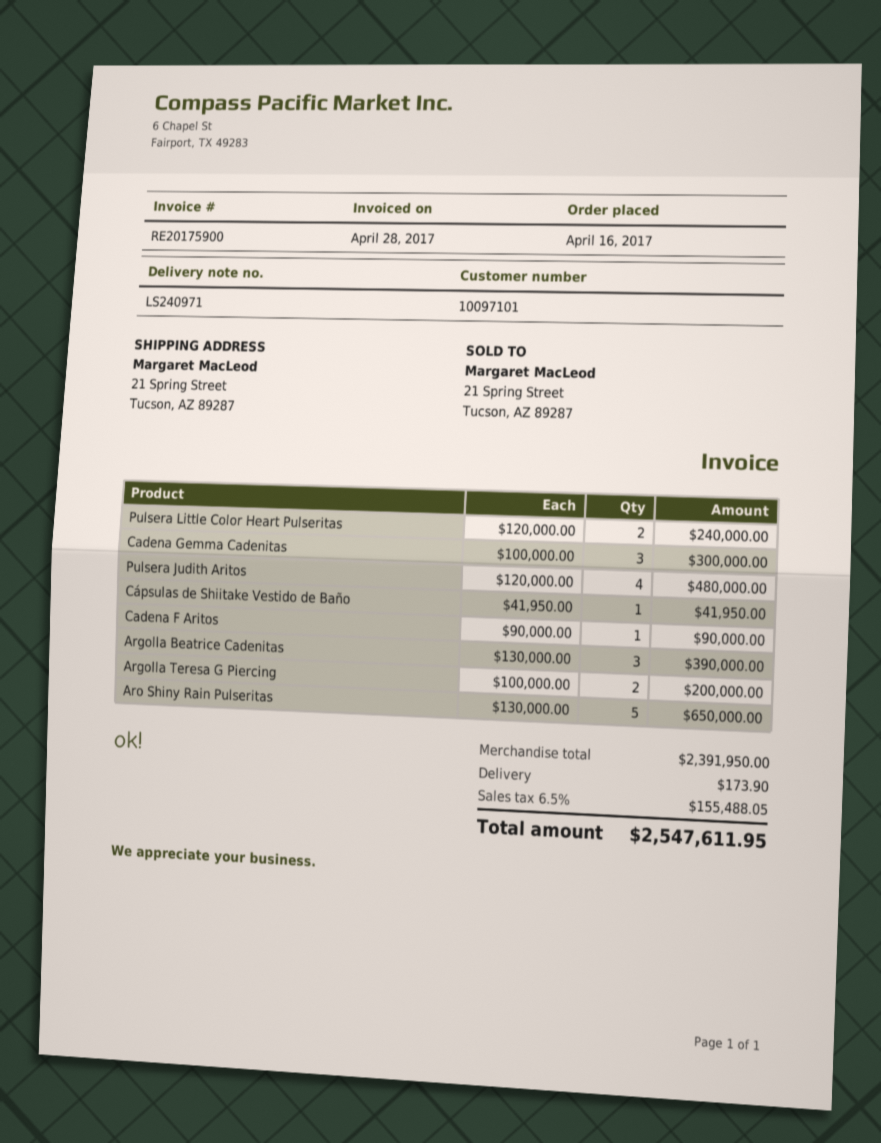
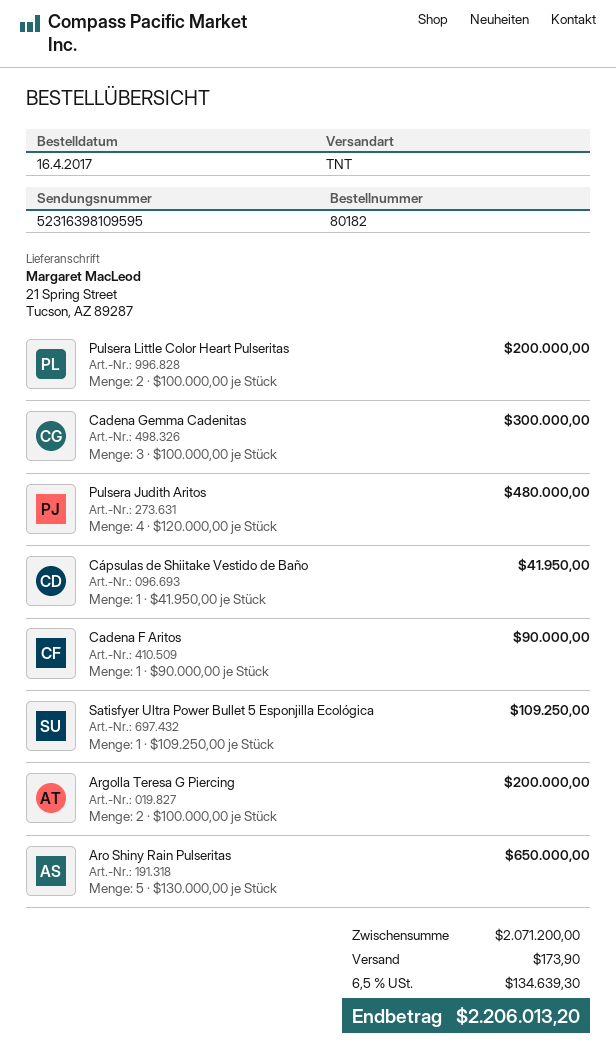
Pulsera Little Color Heart Pulseritas: 2 x 120000.00 = 240000.00 -> 2 x 100000.00 = 200000.00
Argolla Beatrice Cadenitas: 3 x 130000.00 = 390000.00 -> none
Satisfyer Ultra Power Bullet 5 Esponjilla Ecológica: none -> 1 x 109250.00 = 109250.00
subtotal: 2391950.00 -> 2071200.00
tax: 6.5% = 155488.05 -> 6.5% = 134639.30
total: 2547611.95 -> 2206013.20

